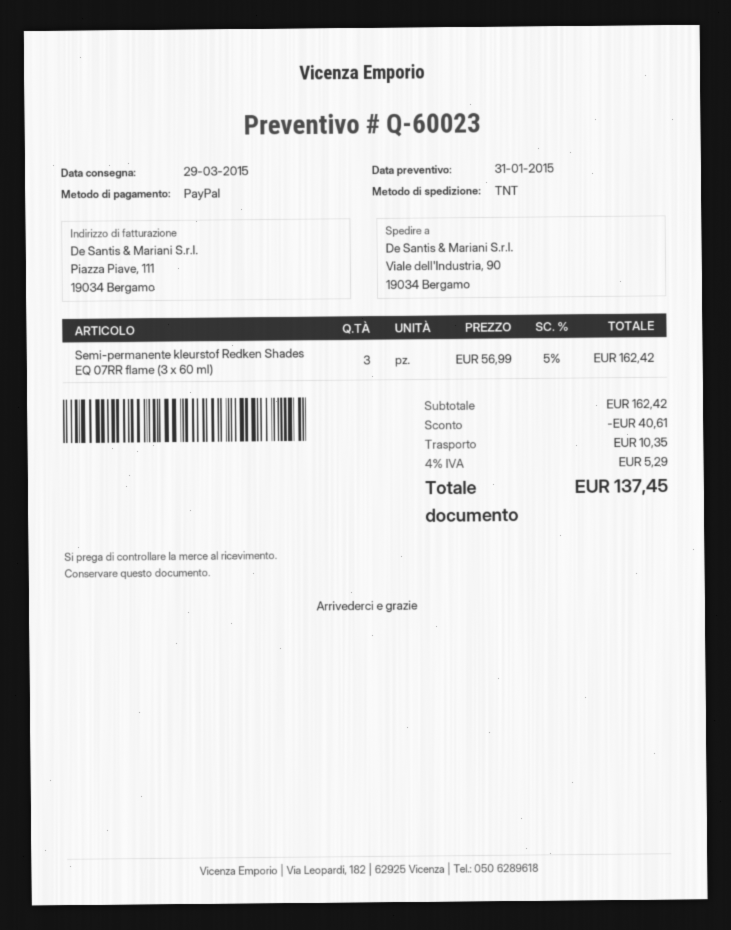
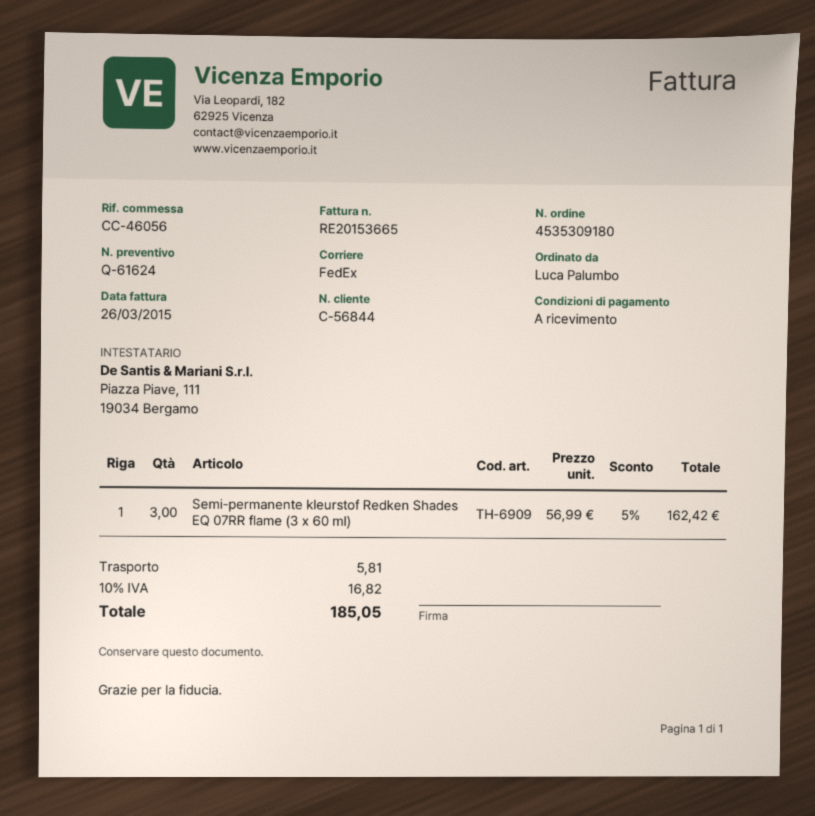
quote number: Q-60023 -> Q-61624
shipping method: TNT -> FedEx
discount: 40.61 -> none
shipping: 10.35 -> 5.81
tax: 4% = 5.29 -> 10% = 16.82
total: 137.45 -> 185.05

